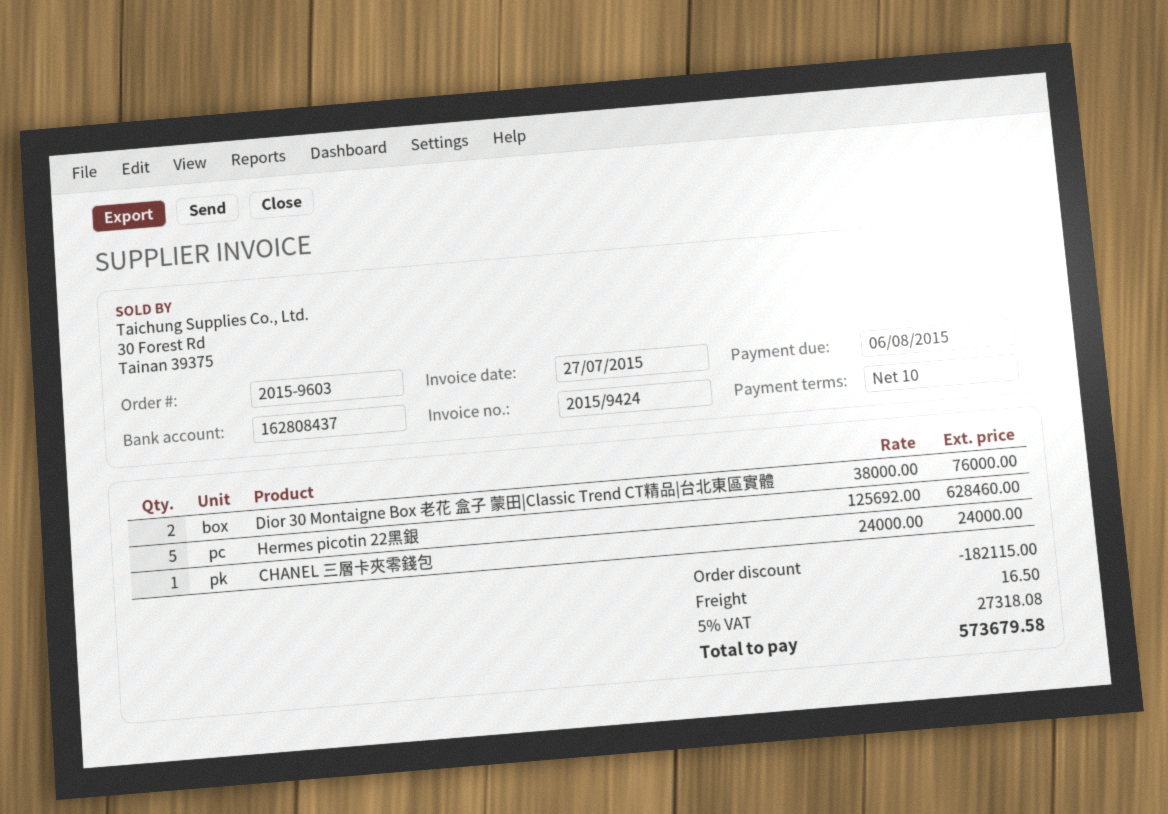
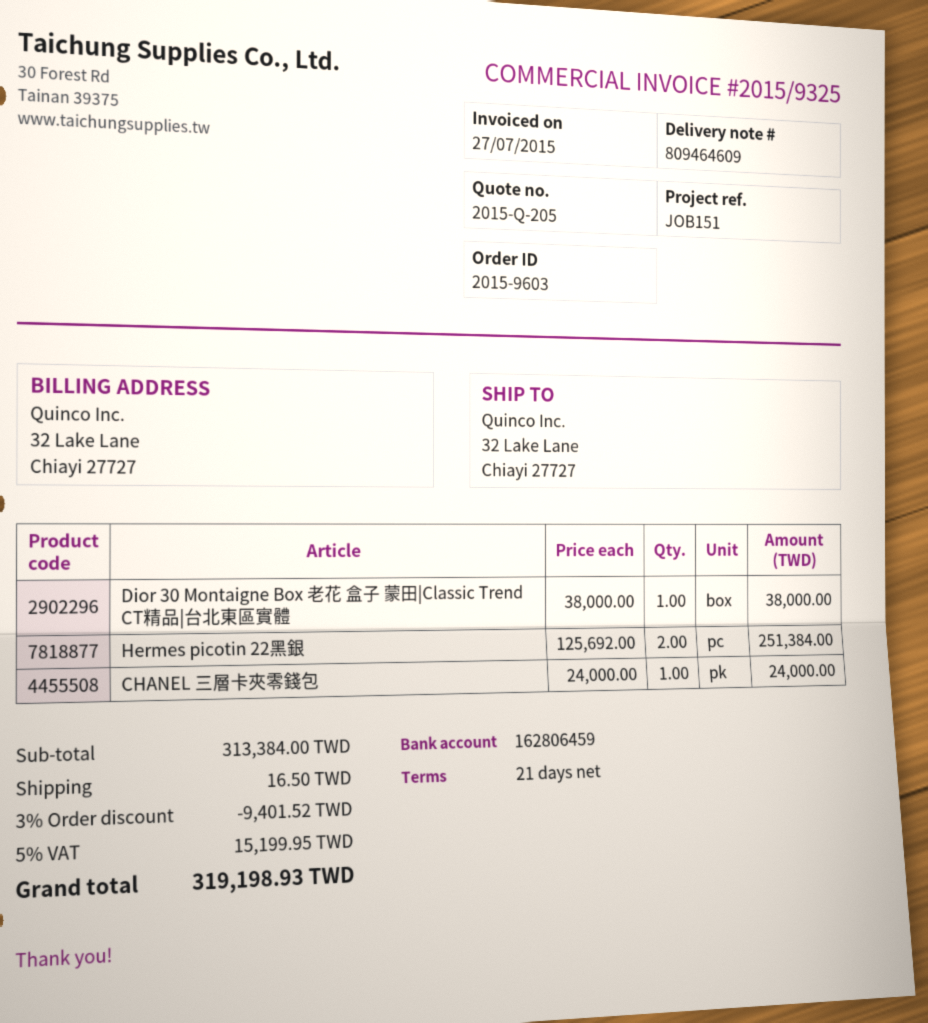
invoice number: 2015/9424 -> 2015/9325
payment terms: 10 days -> 21 days
bank account: 162808437 -> 162806459
Dior 30 Montaigne Box 老花 盒子 蒙田|Classic Trend CT精品|台北東區實體: 2 x 38000.00 = 76000.00 -> 1 x 38000.00 = 38000.00
Hermes picotin 22黑銀: 5 x 125692.00 = 628460.00 -> 2 x 125692.00 = 251384.00
discount: 182115.00 -> 9401.52
tax: 5% = 27318.08 -> 5% = 15199.95
total: 573679.58 -> 319198.93

